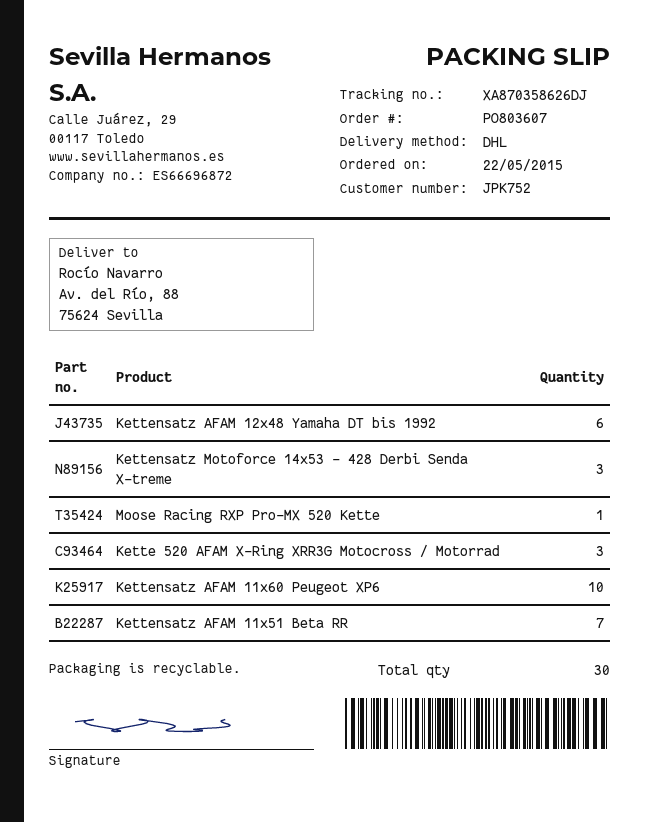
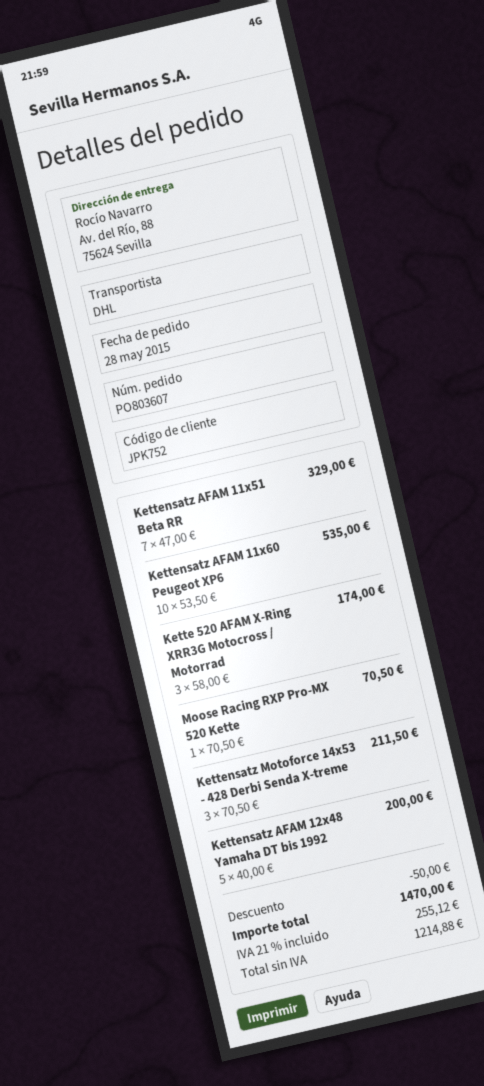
order date: 2015-05-22 -> 2015-05-28
Kettensatz AFAM 12x48 Yamaha DT bis 1992: 6 -> 5

